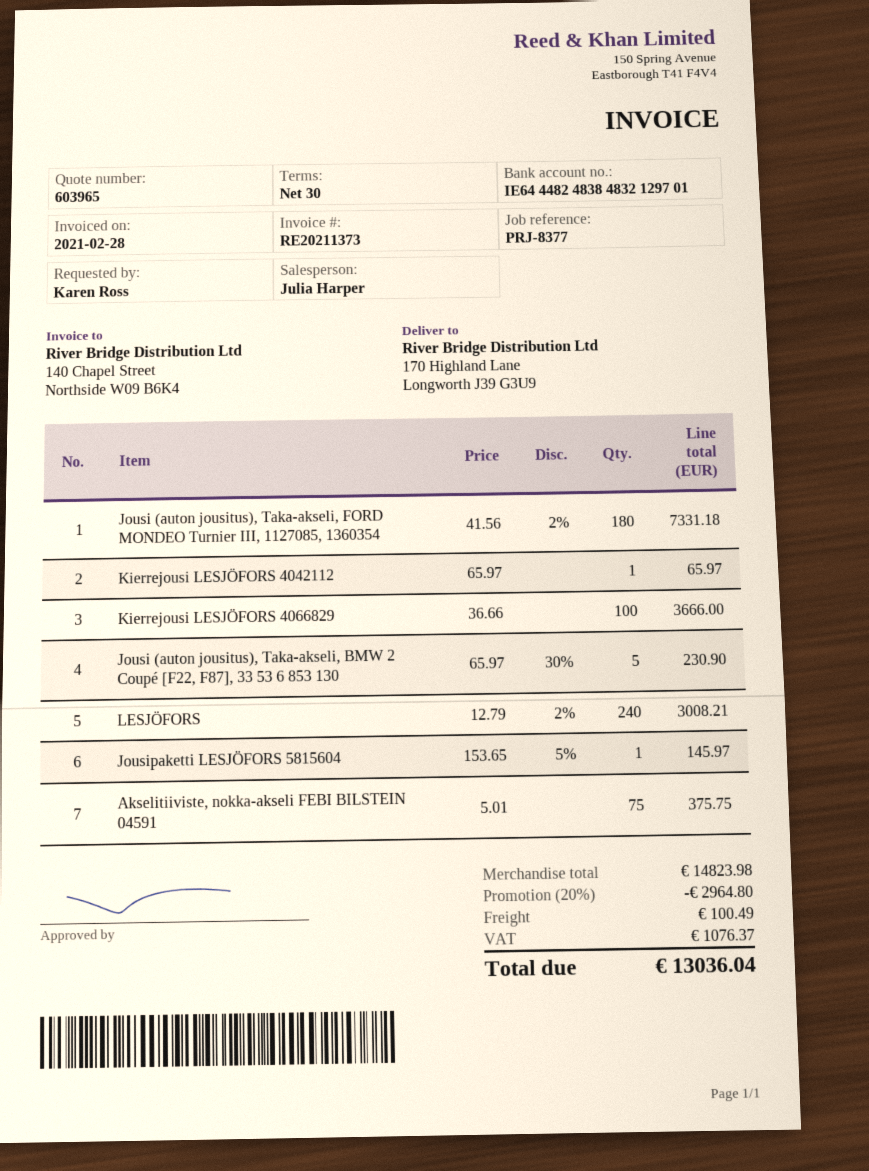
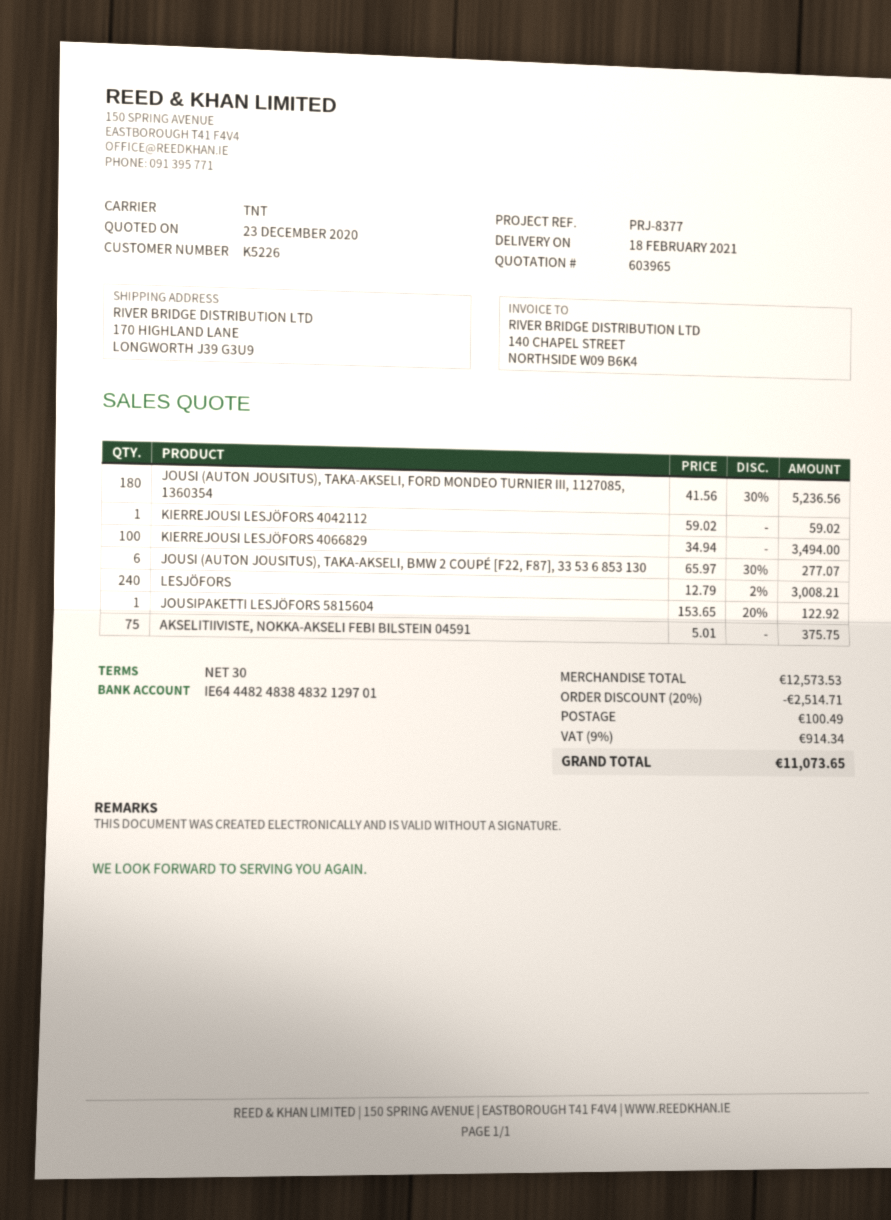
Jousi (auton jousitus), Taka-akseli, FORD MONDEO Turnier III, 1127085, 1360354: 180 x 41.56 - 2% = 7331.18 -> 180 x 41.56 - 30% = 5236.56
Kierrejousi LESJÖFORS 4042112: 1 x 65.97 = 65.97 -> 1 x 59.02 = 59.02
Kierrejousi LESJÖFORS 4066829: 100 x 36.66 = 3666.00 -> 100 x 34.94 = 3494.00
Jousi (auton jousitus), Taka-akseli, BMW 2 Coupé [F22, F87], 33 53 6 853 130: 5 x 65.97 - 30% = 230.90 -> 6 x 65.97 - 30% = 277.07
Jousipaketti LESJÖFORS 5815604: 1 x 153.65 - 5% = 145.97 -> 1 x 153.65 - 20% = 122.92
subtotal: 14823.98 -> 12573.53
discount: 20% = 2964.80 -> 20% = 2514.71
tax: 1076.37 -> 914.34
total: 13036.04 -> 11073.65

